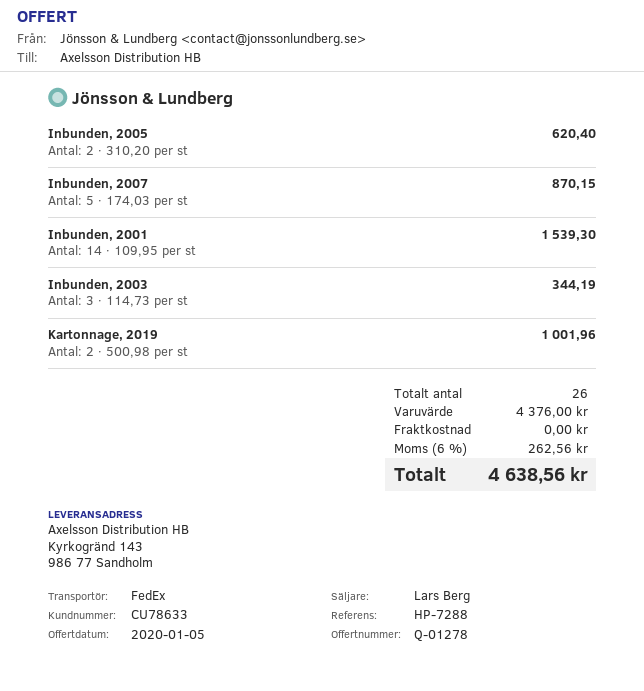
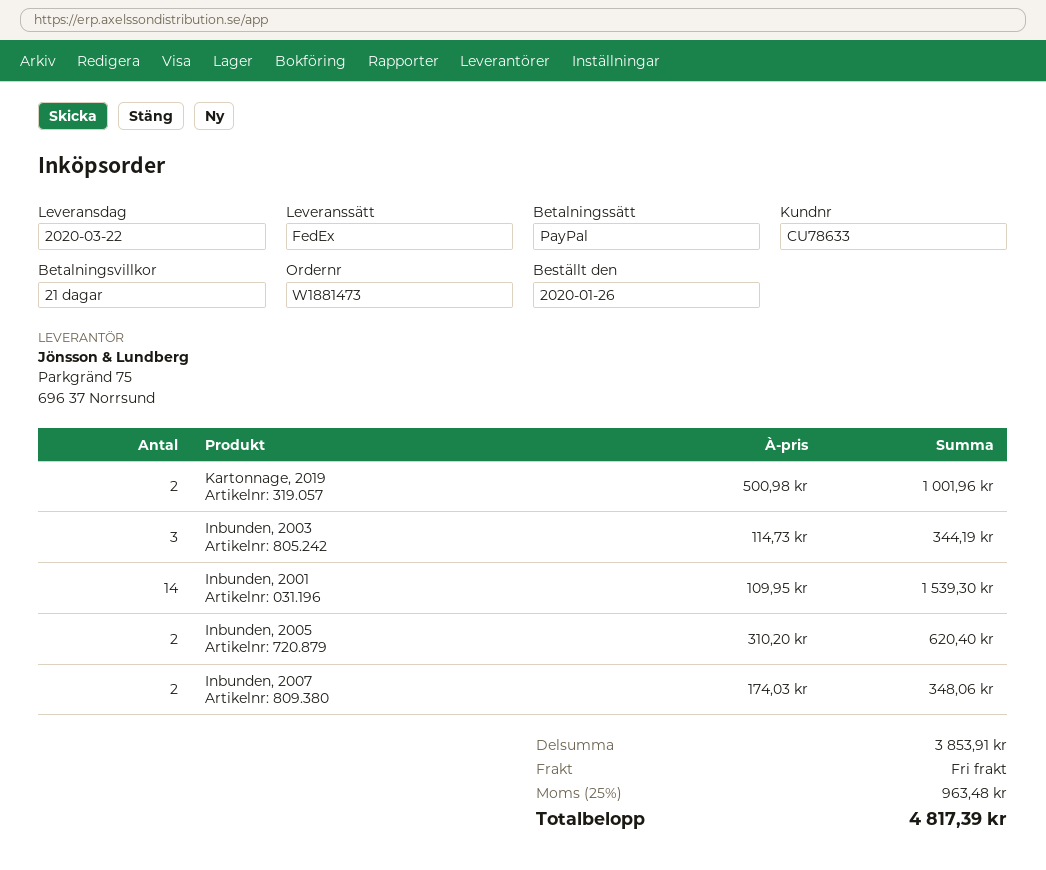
Inbunden, 2007: 5 x 174.03 = 870.15 -> 2 x 174.03 = 348.06
subtotal: 4376.00 -> 3853.91
tax: 6% = 262.56 -> 25% = 963.48
total: 4638.56 -> 4817.39

